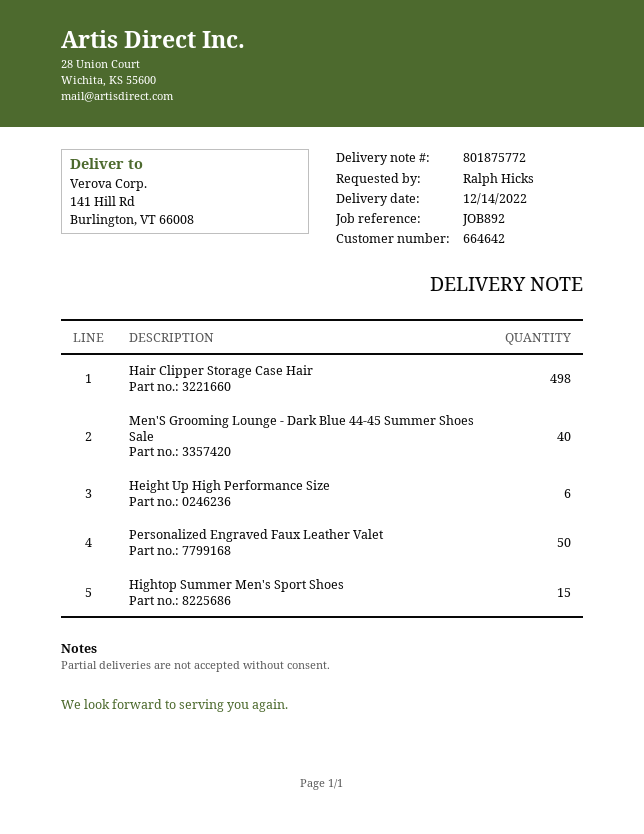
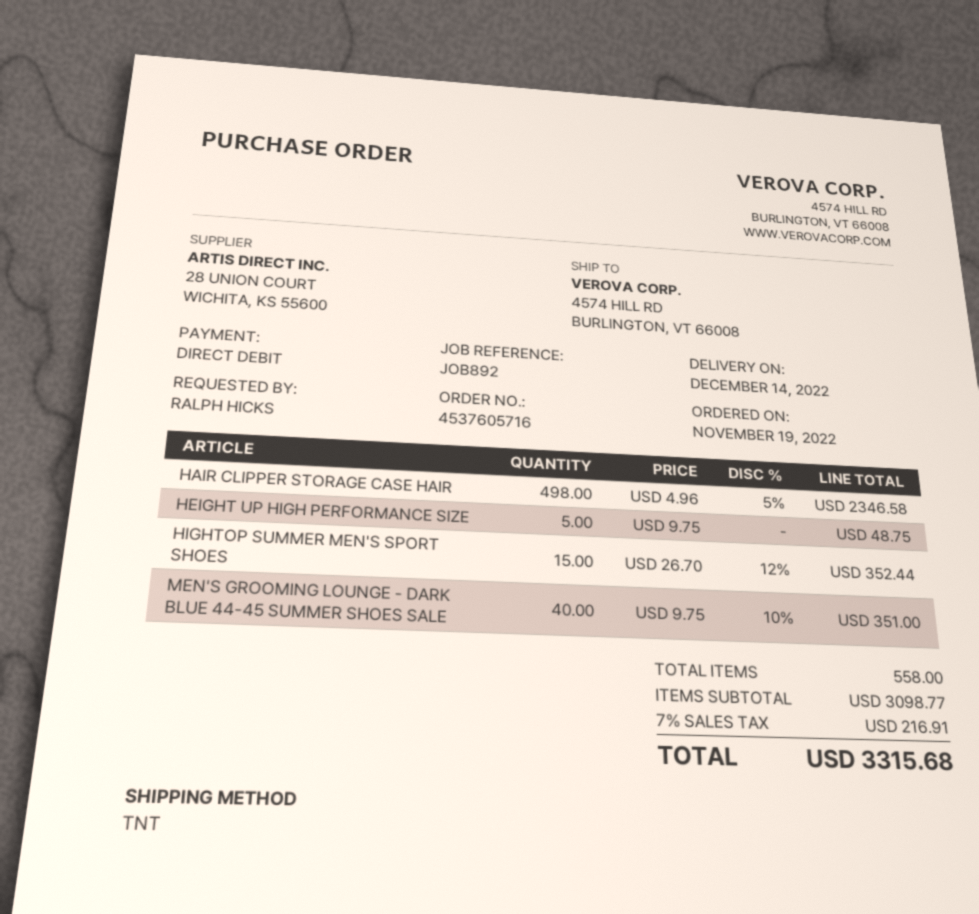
ship to: 141 Hill Rd, Burlington, VT 66008 -> 4574 HILL RD, BURLINGTON, VT 66008
Height Up High Performance Size: 6 -> 5
Personalized Engraved Faux Leather Valet: 50 -> none

